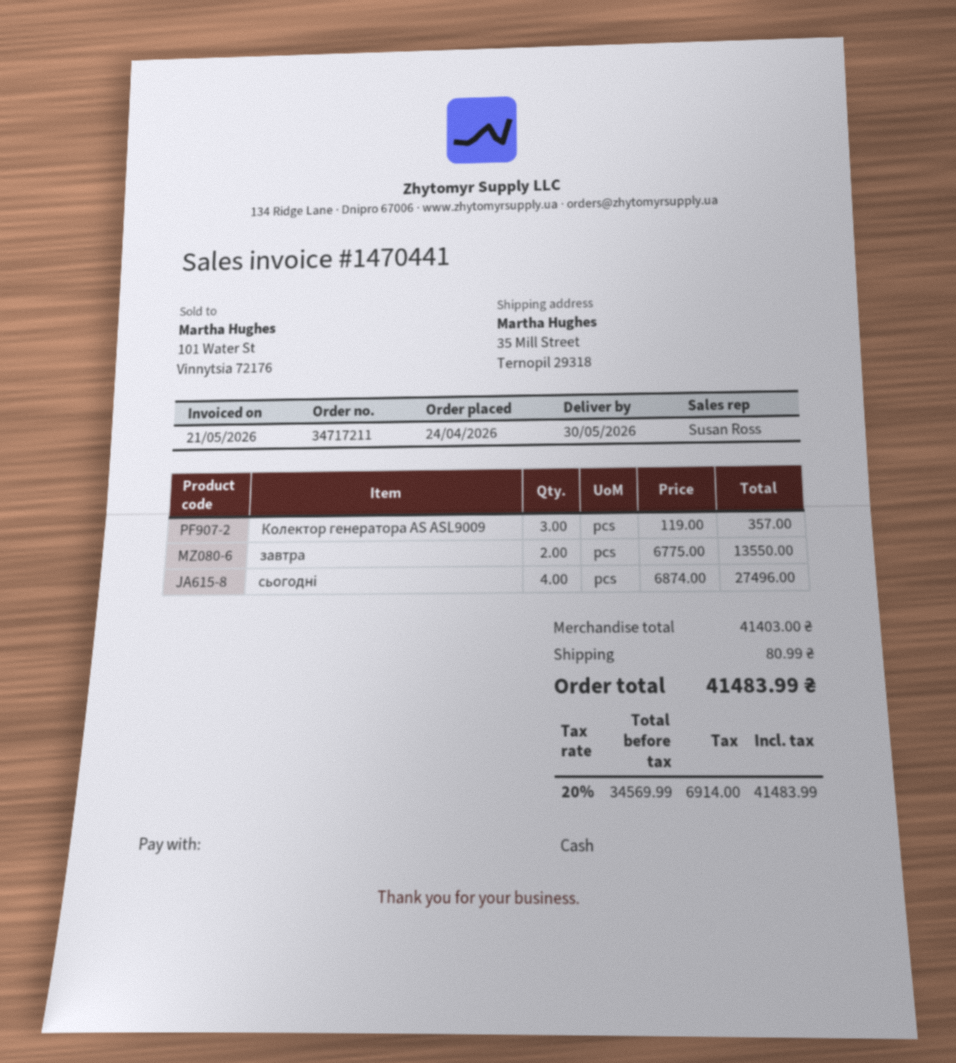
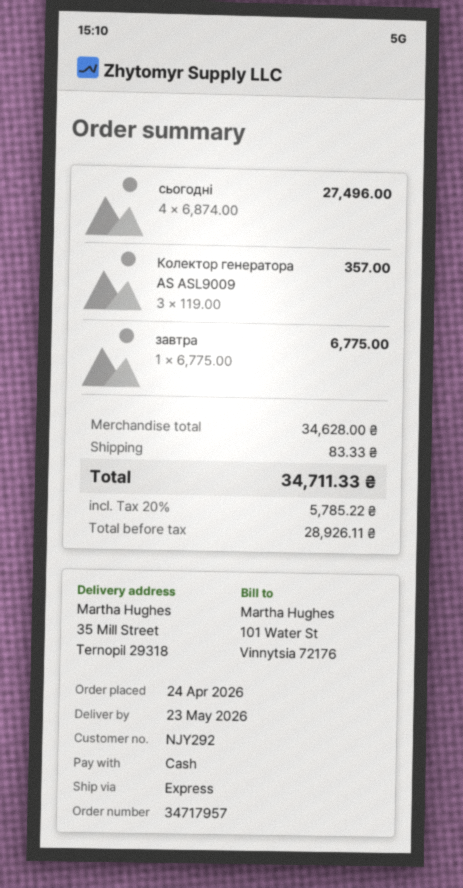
order number: 34717211 -> 34717957
delivery date: 2026-05-30 -> 2026-05-23
завтра: 2 x 6775.00 = 13550.00 -> 1 x 6775.00 = 6775.00
subtotal: 41403.00 -> 34628.00
shipping: 80.99 -> 83.33
net: 34569.99 -> 28926.11
tax: 20% = 6914.00 -> 20% = 5785.22
total: 41483.99 -> 34711.33

